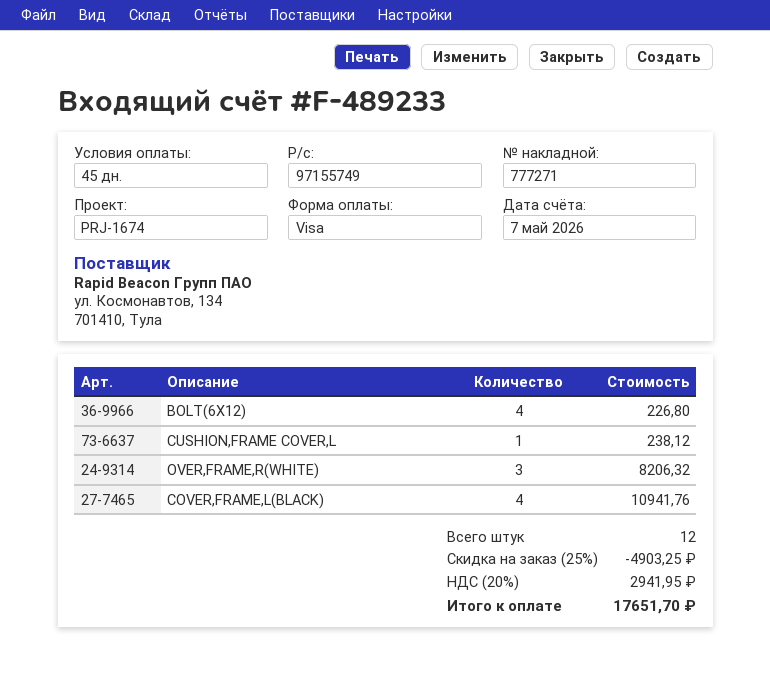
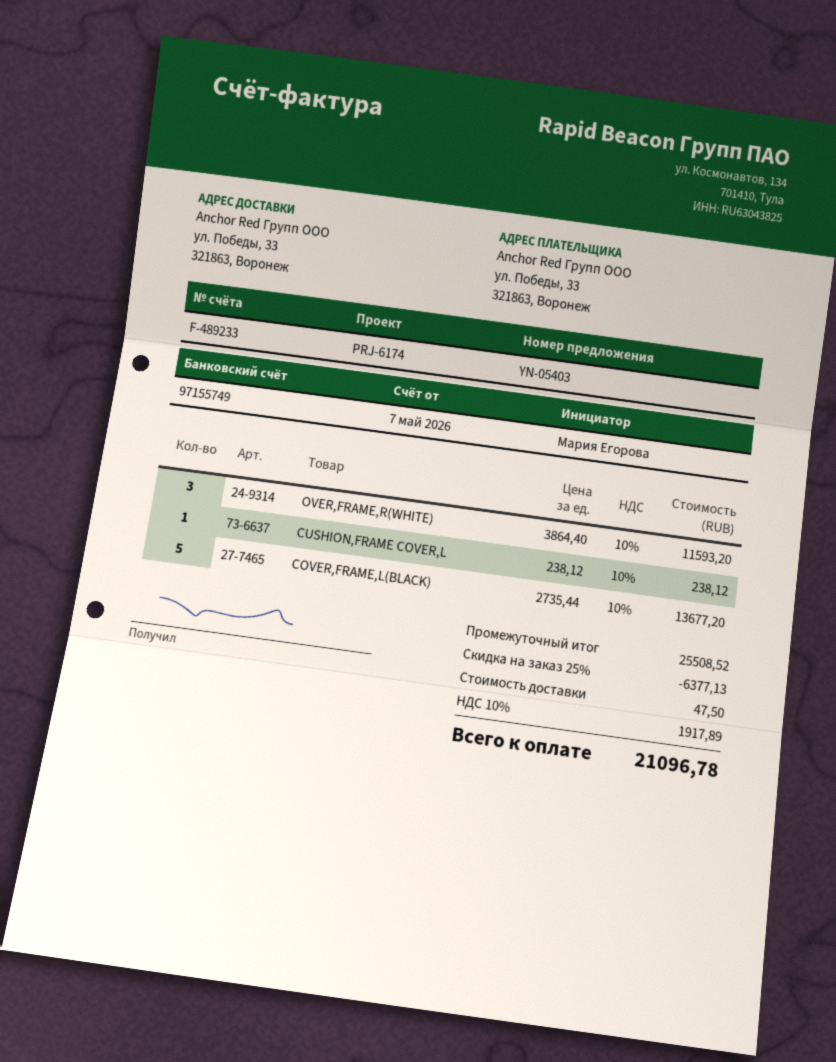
reference: PRJ-1674 -> PRJ-6174
BOLT(6X12): 4 for 226.80 -> none
OVER,FRAME,R(WHITE): 3 for 8206.32 -> 3 for 11593.20
COVER,FRAME,L(BLACK): 4 for 10941.76 -> 5 for 13677.20
discount: 25% = 4903.25 -> 25% = 6377.13
shipping: none -> 47.50
tax: 20% = 2941.95 -> 10% = 1917.89
total: 17651.70 -> 21096.78

